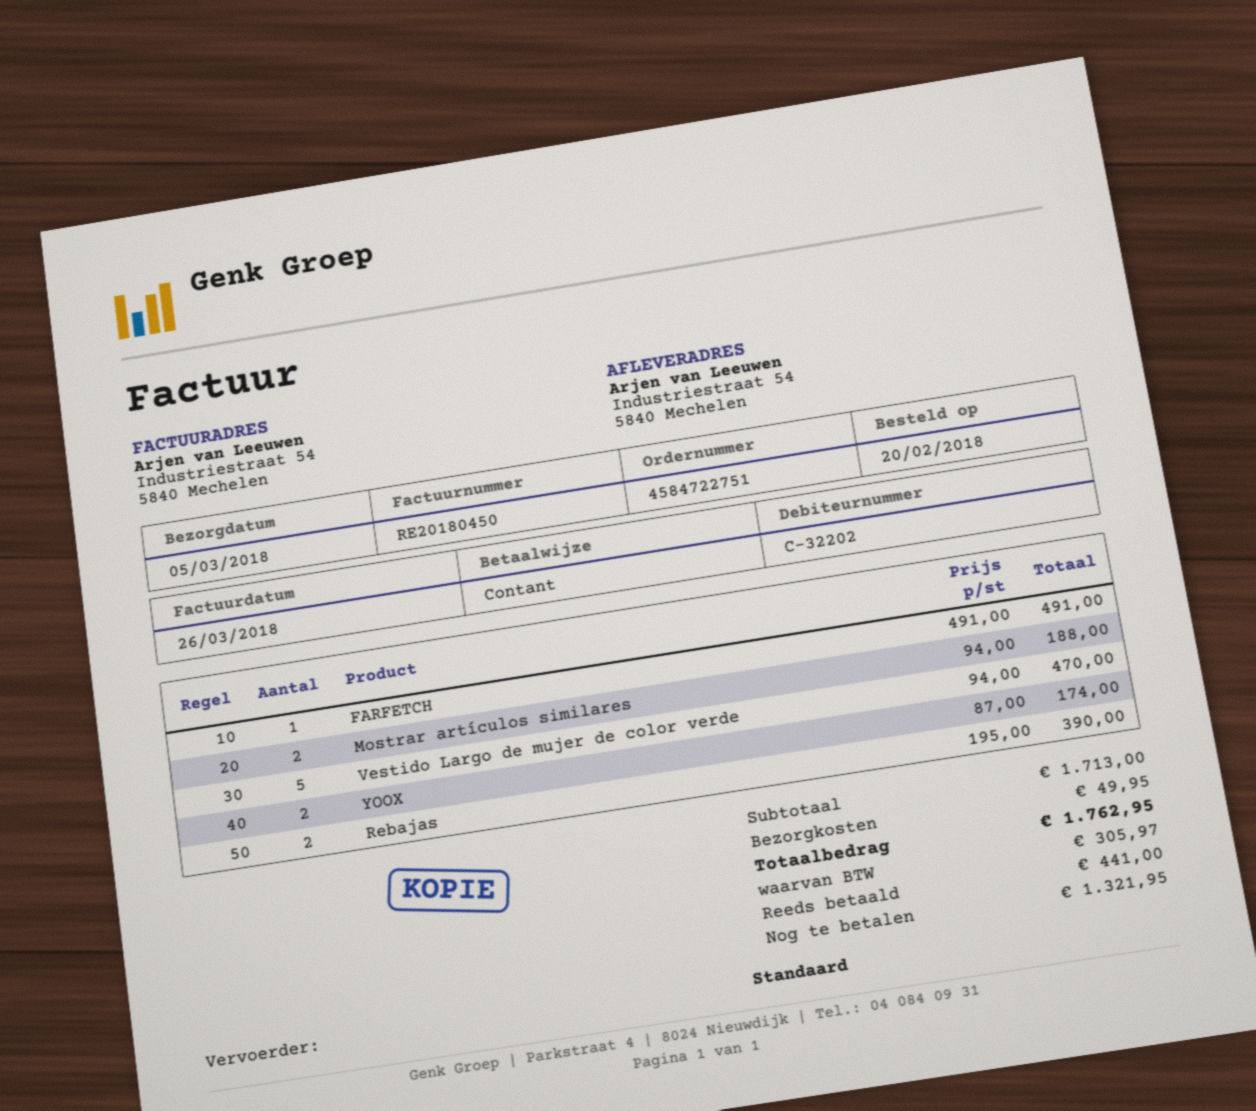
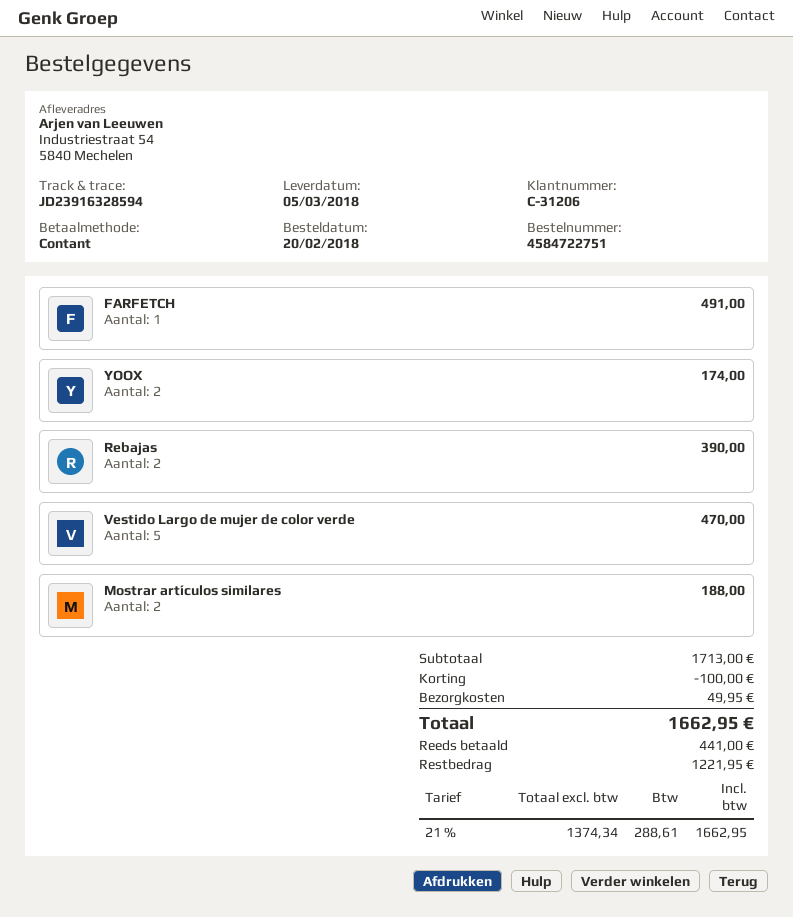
customer number: C-32202 -> C-31206
discount: none -> 100.00
tax: 305.97 -> 288.61
total: 1762.95 -> 1662.95
balance: 1321.95 -> 1221.95

